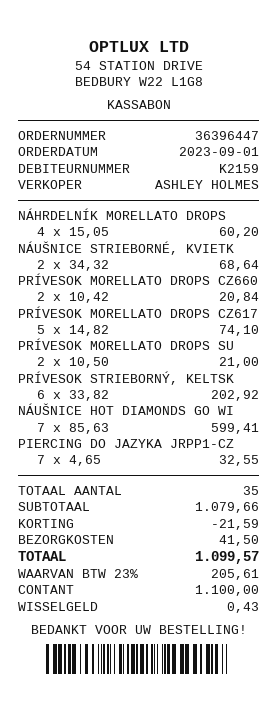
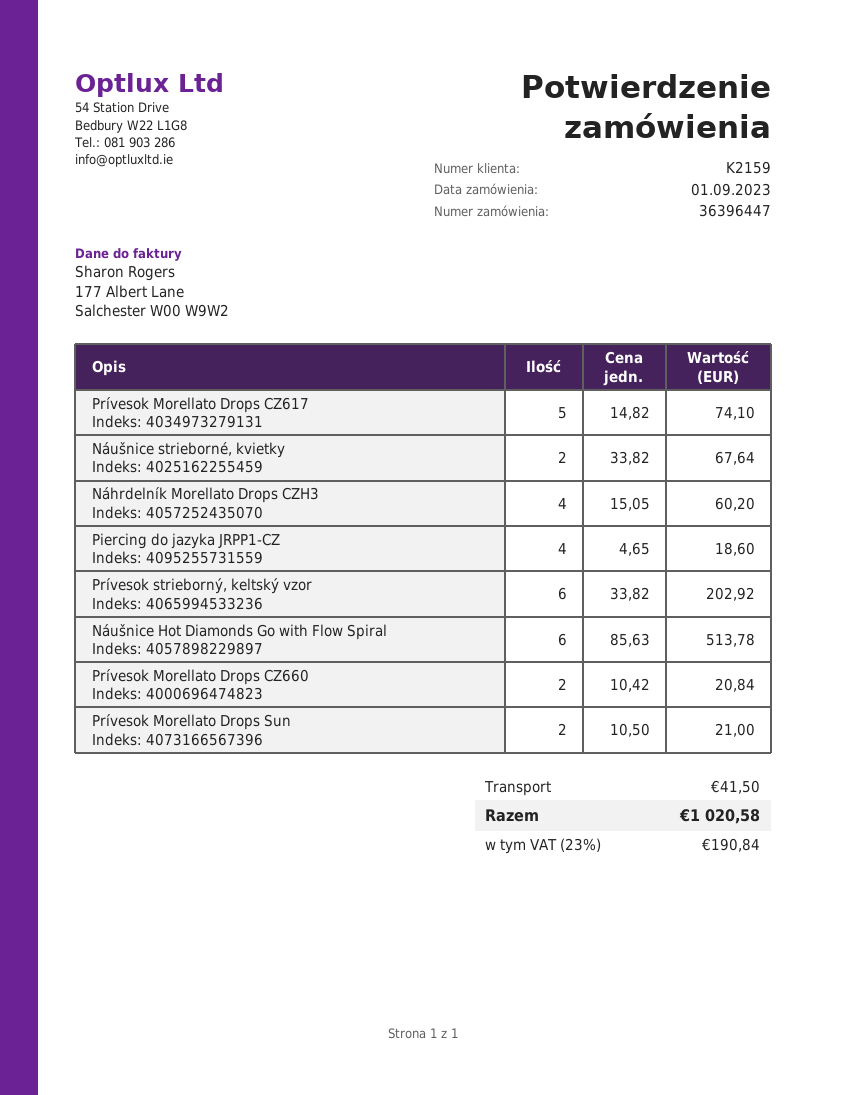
NÁUŠNICE STRIEBORNÉ, KVIETK: 2 x 34.32 = 68.64 -> 2 x 33.82 = 67.64
NÁUŠNICE HOT DIAMONDS GO WI: 7 x 85.63 = 599.41 -> 6 x 85.63 = 513.78
PIERCING DO JAZYKA JRPP1-CZ: 7 x 4.65 = 32.55 -> 4 x 4.65 = 18.60
discount: 21.59 -> none
tax: 23% = 205.61 -> 23% = 190.84
total: 1099.57 -> 1020.58

